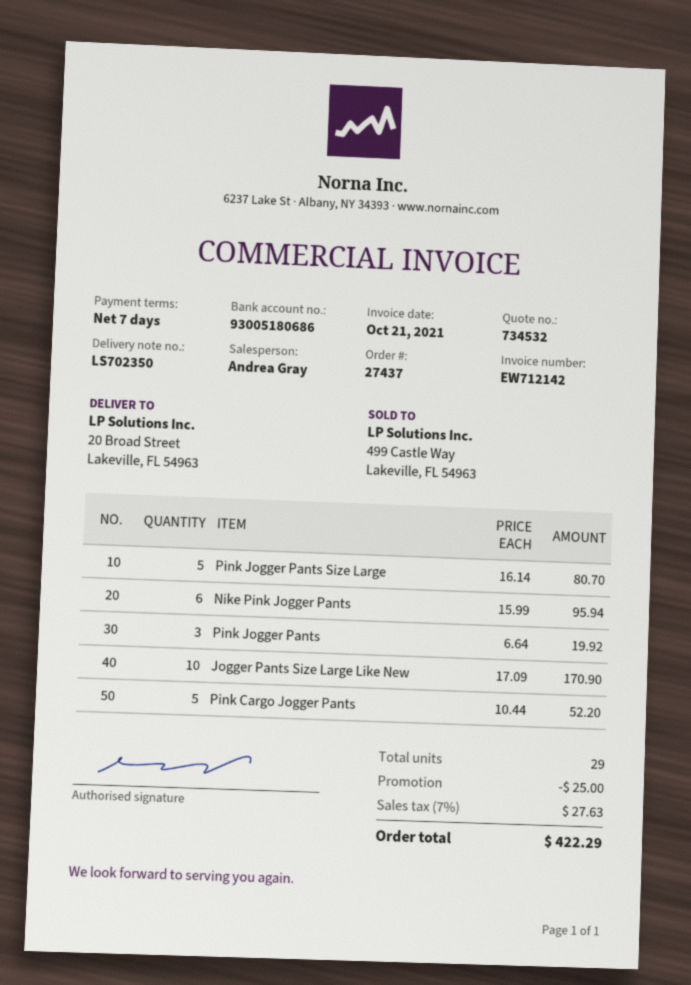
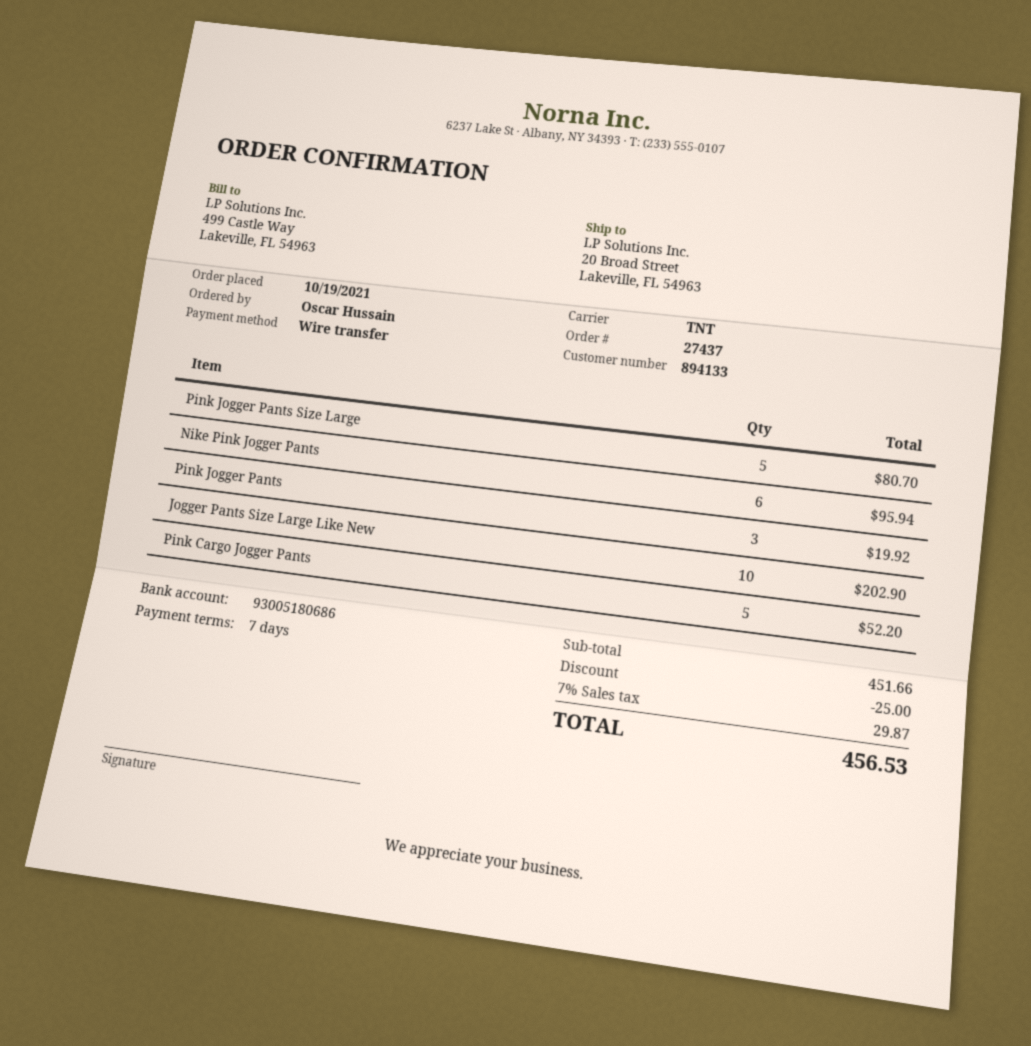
Jogger Pants Size Large Like New: 10 for 170.90 -> 10 for 202.90
tax: 7% = 27.63 -> 7% = 29.87
total: 422.29 -> 456.53

